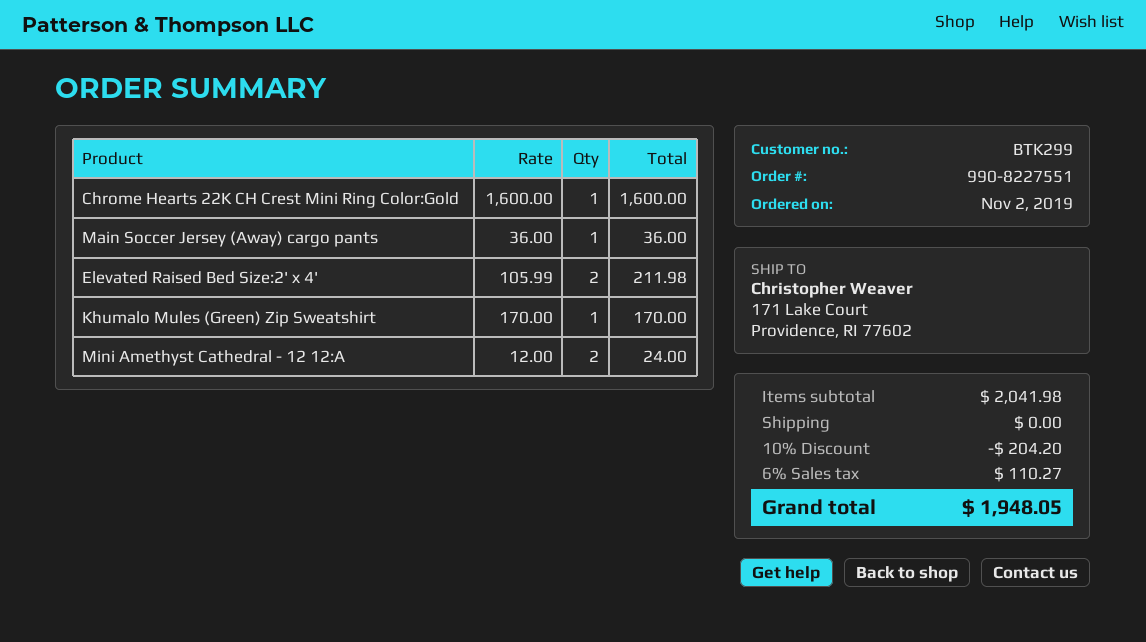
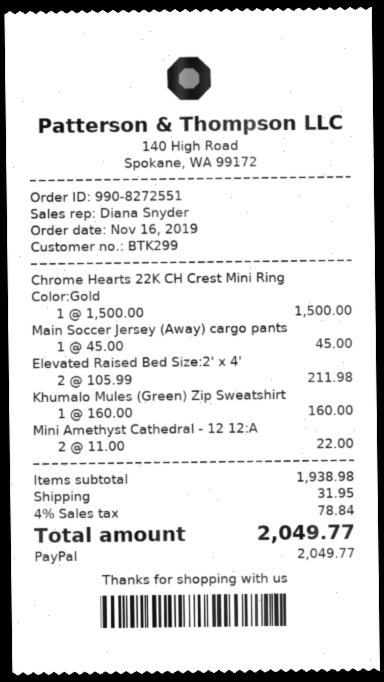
order number: 990-8227551 -> 990-8272551
order date: 2019-11-02 -> 2019-11-16
Chrome Hearts 22K CH Crest Mini Ring Color:Gold: 1 x 1600.00 = 1600.00 -> 1 x 1500.00 = 1500.00
Main Soccer Jersey (Away) cargo pants: 1 x 36.00 = 36.00 -> 1 x 45.00 = 45.00
Khumalo Mules (Green) Zip Sweatshirt: 1 x 170.00 = 170.00 -> 1 x 160.00 = 160.00
Mini Amethyst Cathedral - 12 12:A: 2 x 12.00 = 24.00 -> 2 x 11.00 = 22.00
subtotal: 2041.98 -> 1938.98
discount: 10% = 204.20 -> none
shipping: 0.00 -> 31.95
tax: 6% = 110.27 -> 4% = 78.84
total: 1948.05 -> 2049.77

